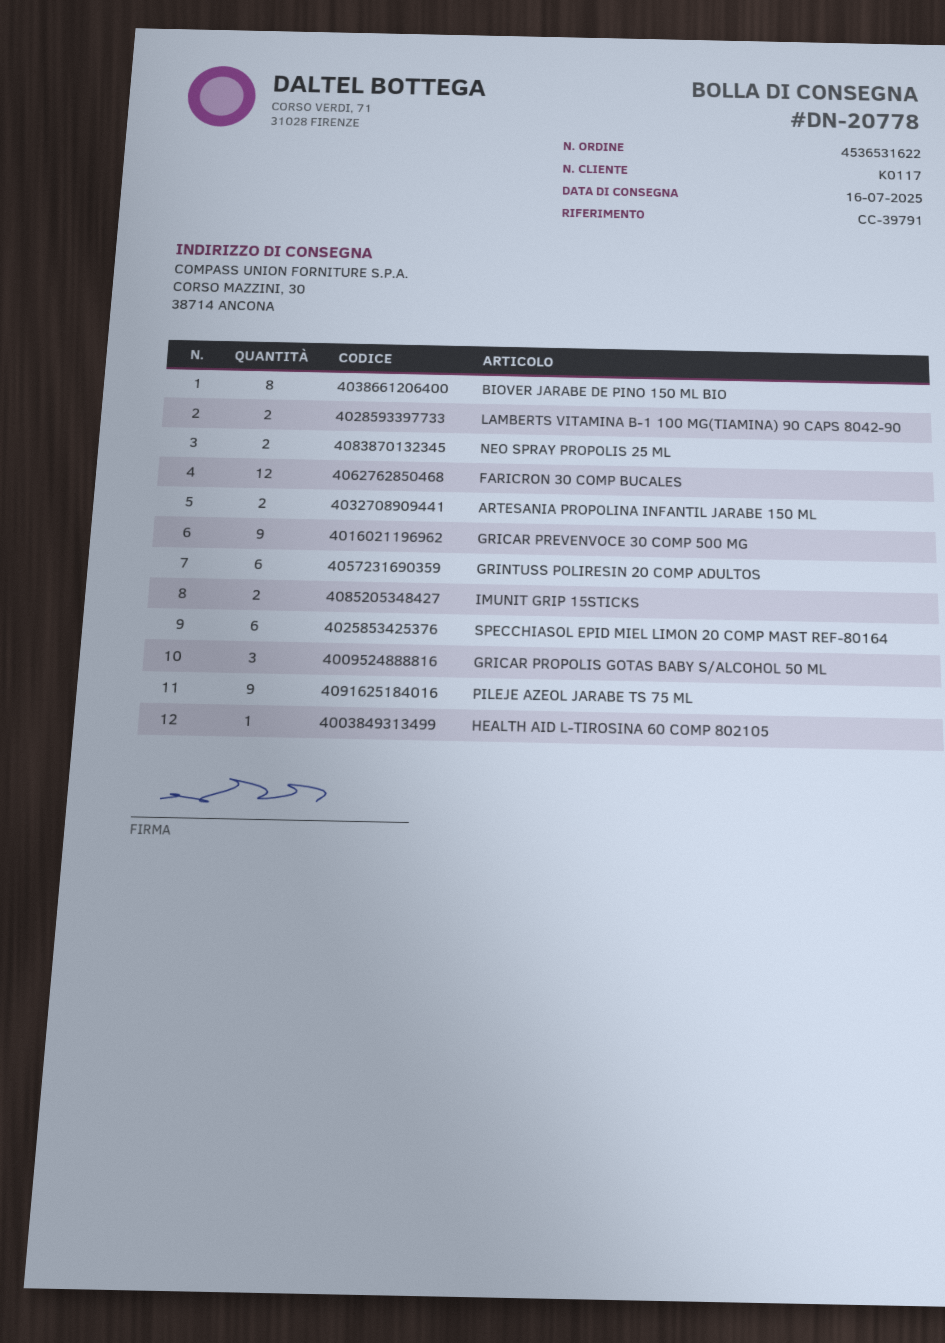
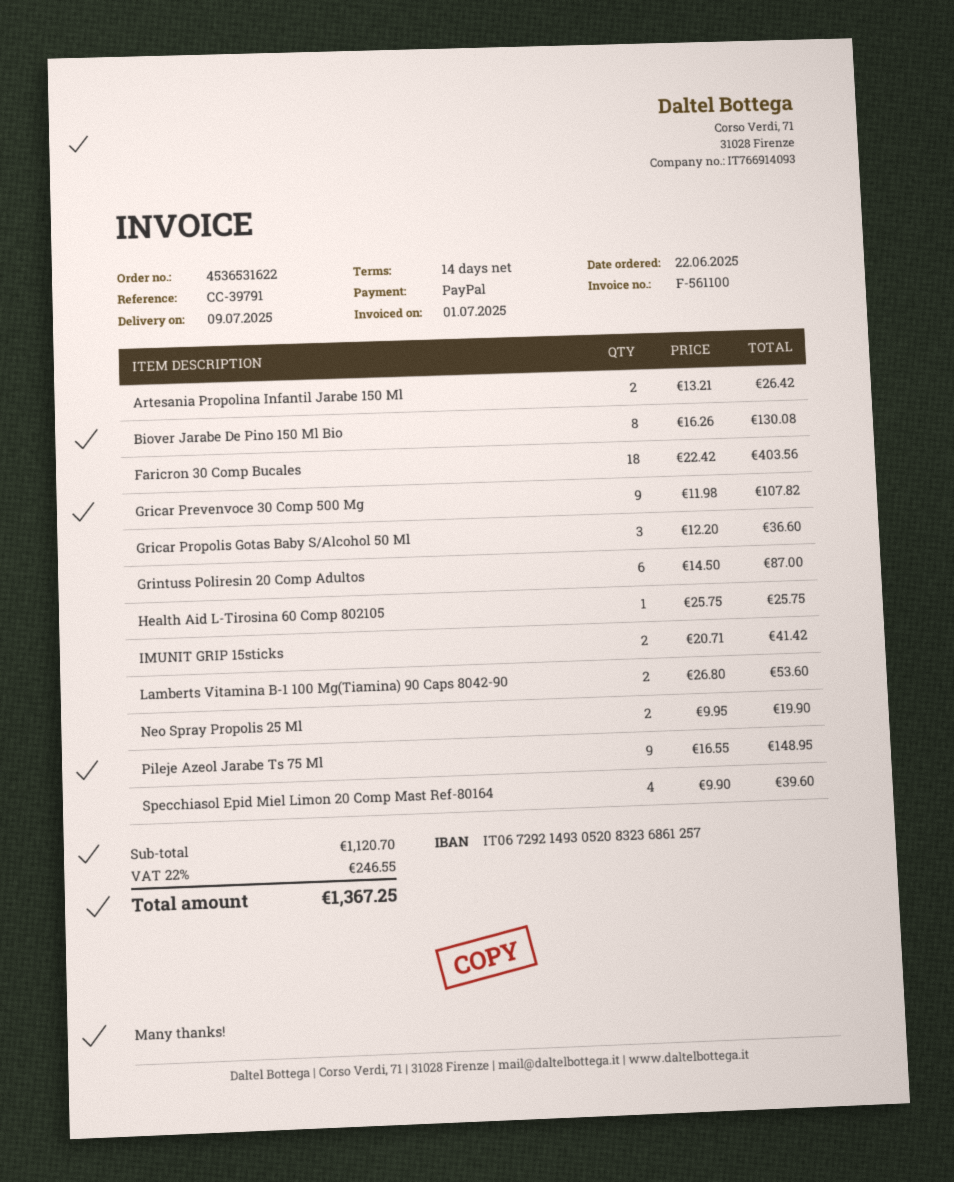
delivery date: 2025-07-16 -> 2025-07-09
FARICRON 30 COMP BUCALES: 12 -> 18
SPECCHIASOL EPID MIEL LIMON 20 COMP MAST REF-80164: 6 -> 4

